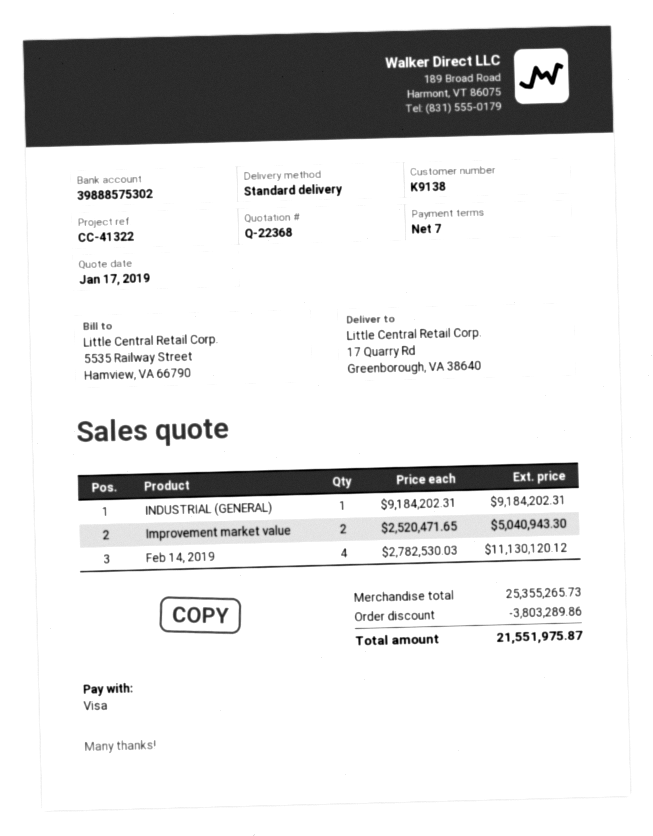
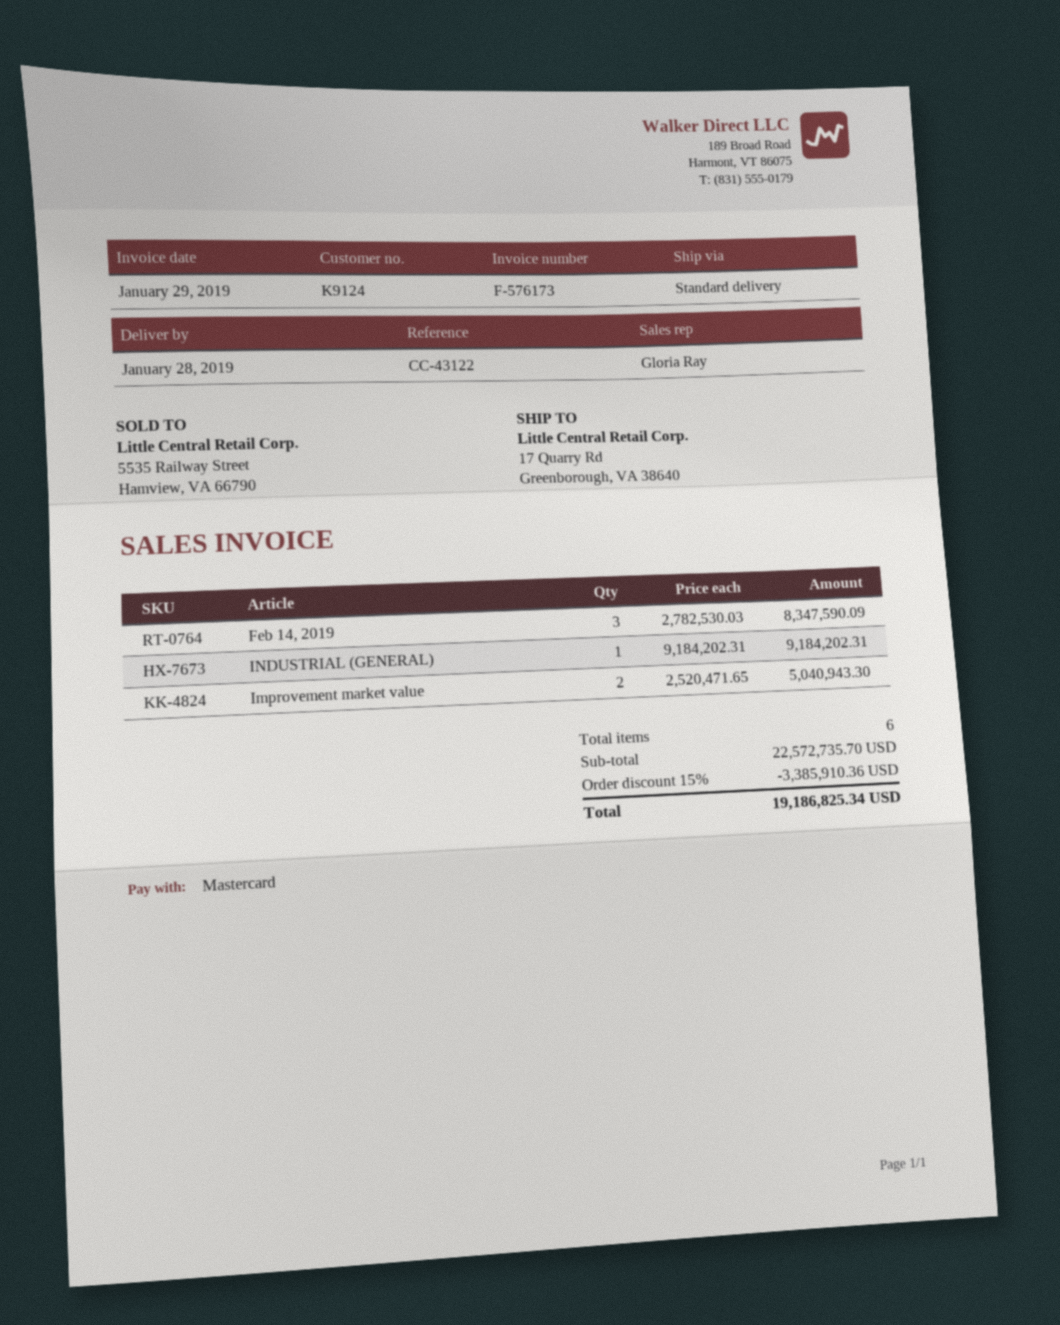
customer number: K9138 -> K9124
reference: CC-41322 -> CC-43122
payment method: Visa -> Mastercard
Feb 14, 2019: 4 x 2782530.03 = 11130120.12 -> 3 x 2782530.03 = 8347590.09
subtotal: 25355265.73 -> 22572735.70
discount: 3803289.86 -> 3385910.36
total: 21551975.87 -> 19186825.34

